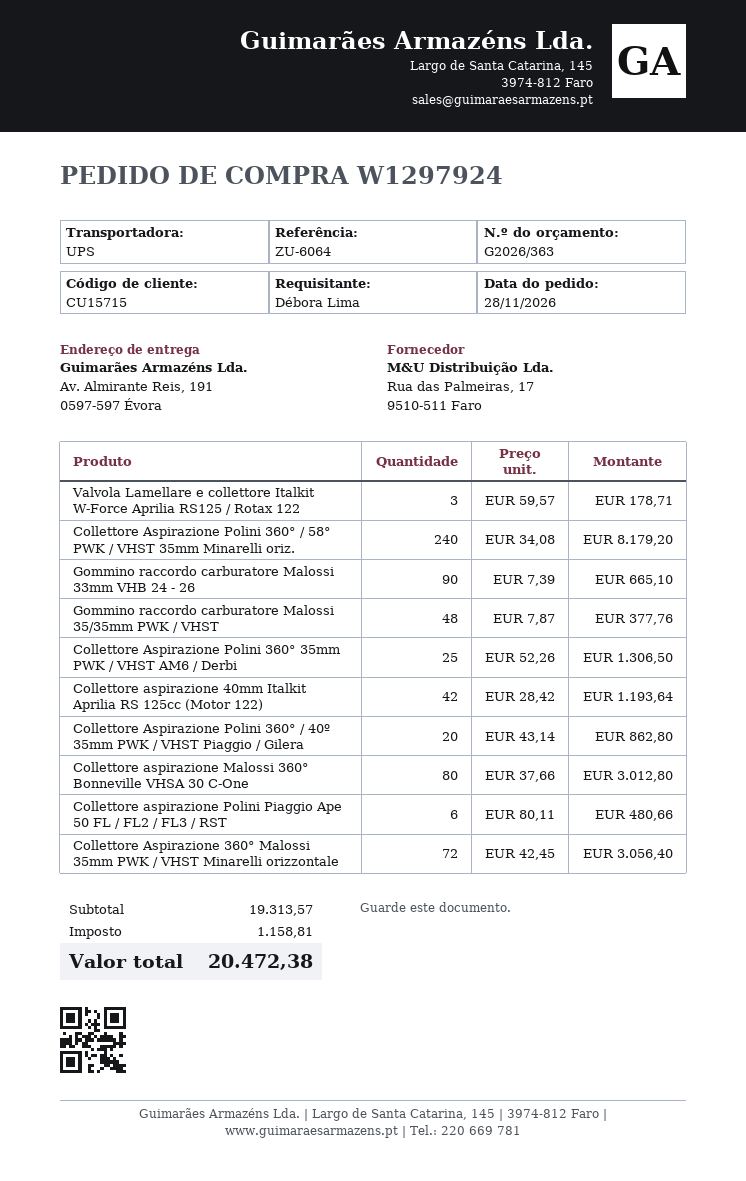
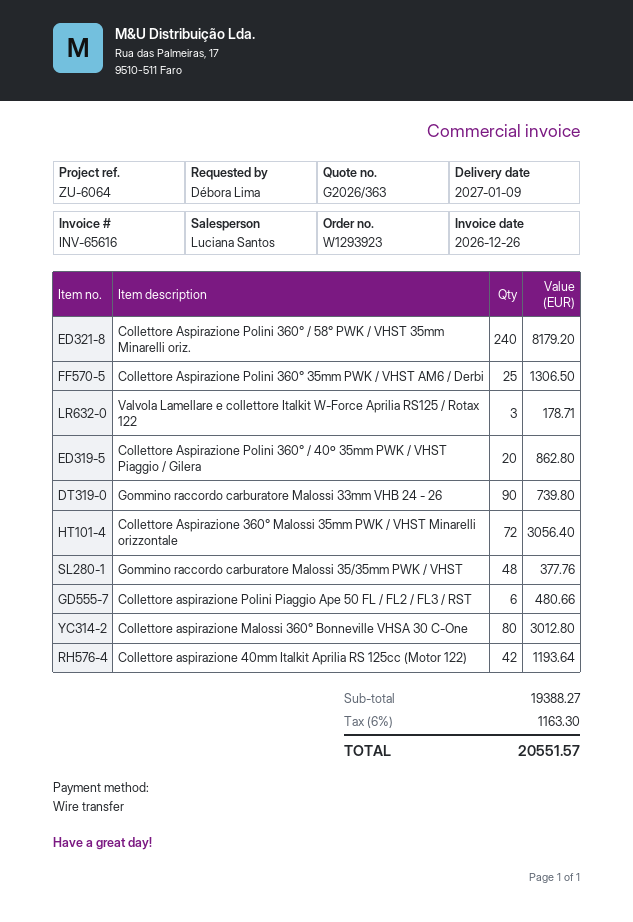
order number: W1297924 -> W1293923
Gommino raccordo carburatore Malossi 33mm VHB 24 - 26: 90 for 665.10 -> 90 for 739.80
subtotal: 19313.57 -> 19388.27
tax: 1158.81 -> 1163.30
total: 20472.38 -> 20551.57

